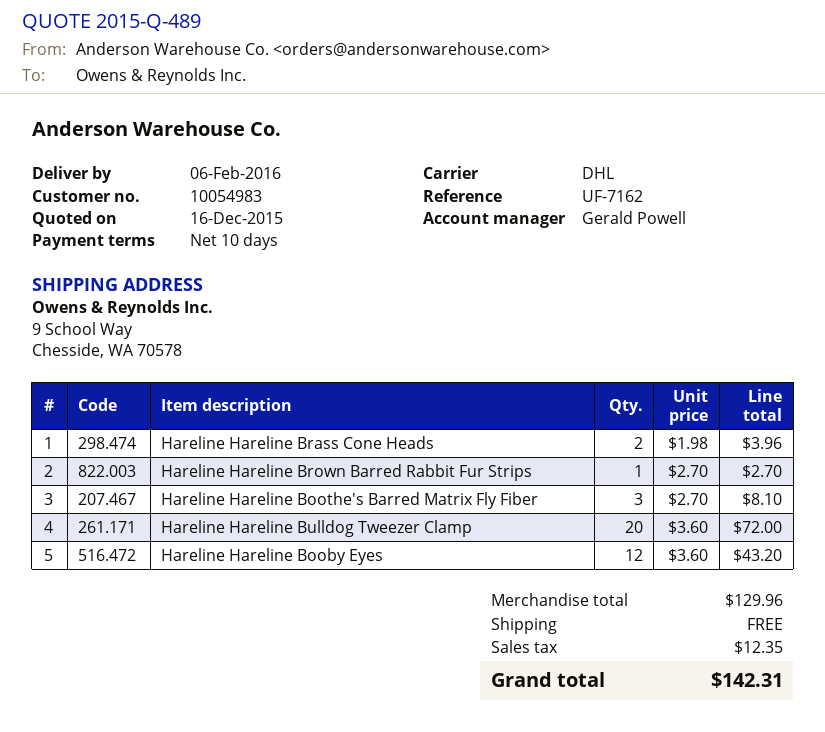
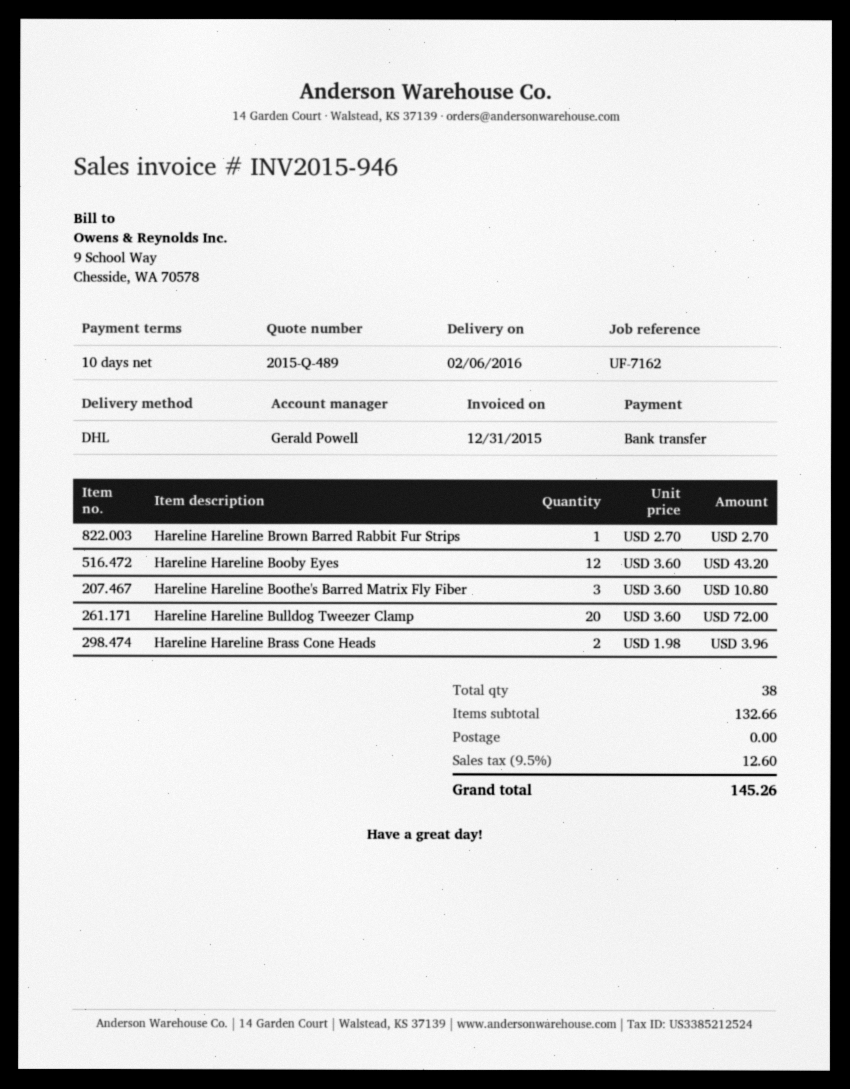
Hareline Hareline Boothe's Barred Matrix Fly Fiber: 3 x 2.70 = 8.10 -> 3 x 3.60 = 10.80
subtotal: 129.96 -> 132.66
tax: 12.35 -> 12.60
total: 142.31 -> 145.26

